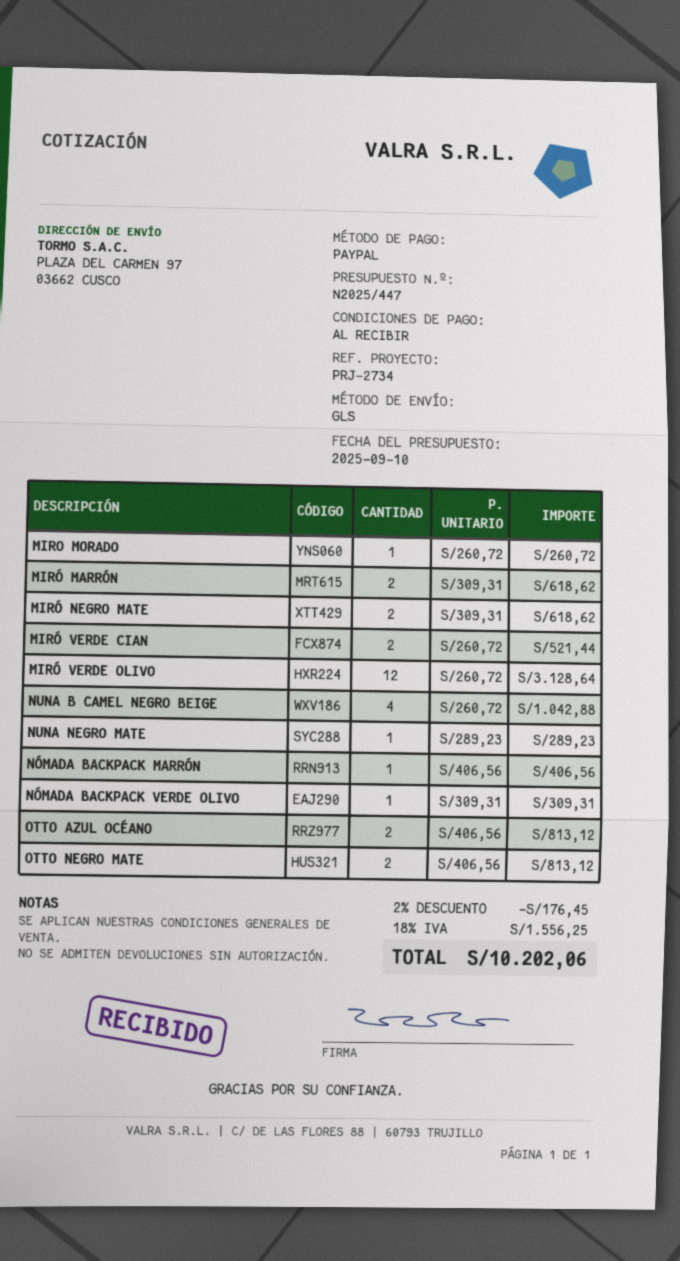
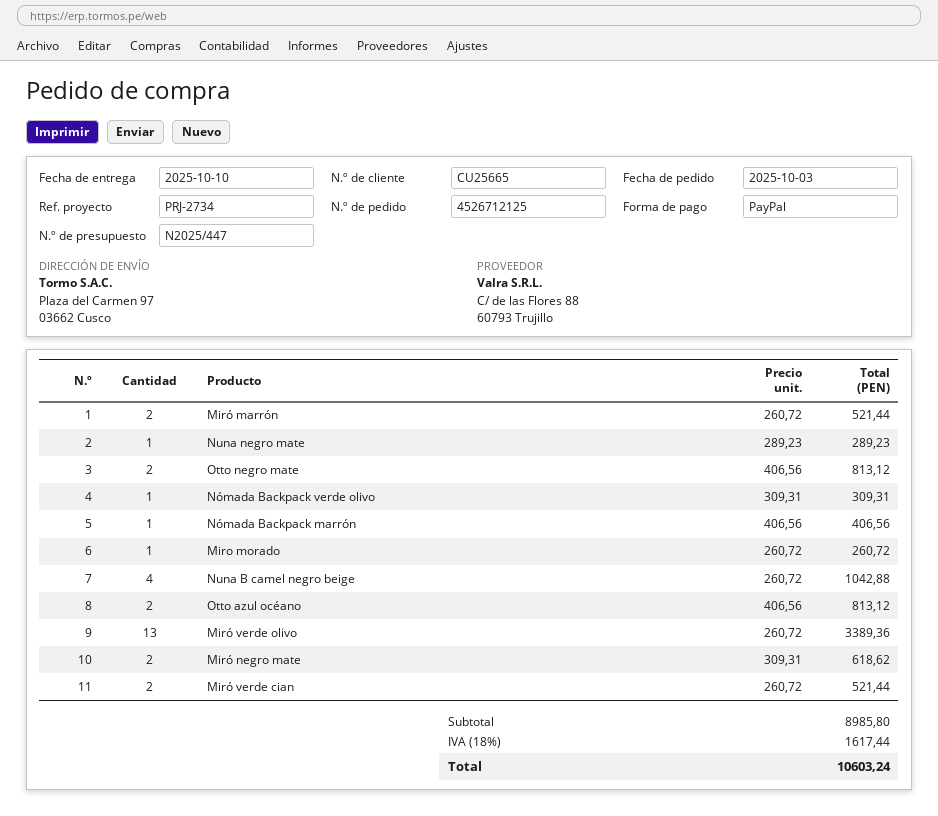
MIRÓ MARRÓN: 2 x 309.31 = 618.62 -> 2 x 260.72 = 521.44
MIRÓ VERDE OLIVO: 12 x 260.72 = 3128.64 -> 13 x 260.72 = 3389.36
discount: 2% = 176.45 -> none
tax: 18% = 1556.25 -> 18% = 1617.44
total: 10202.06 -> 10603.24

